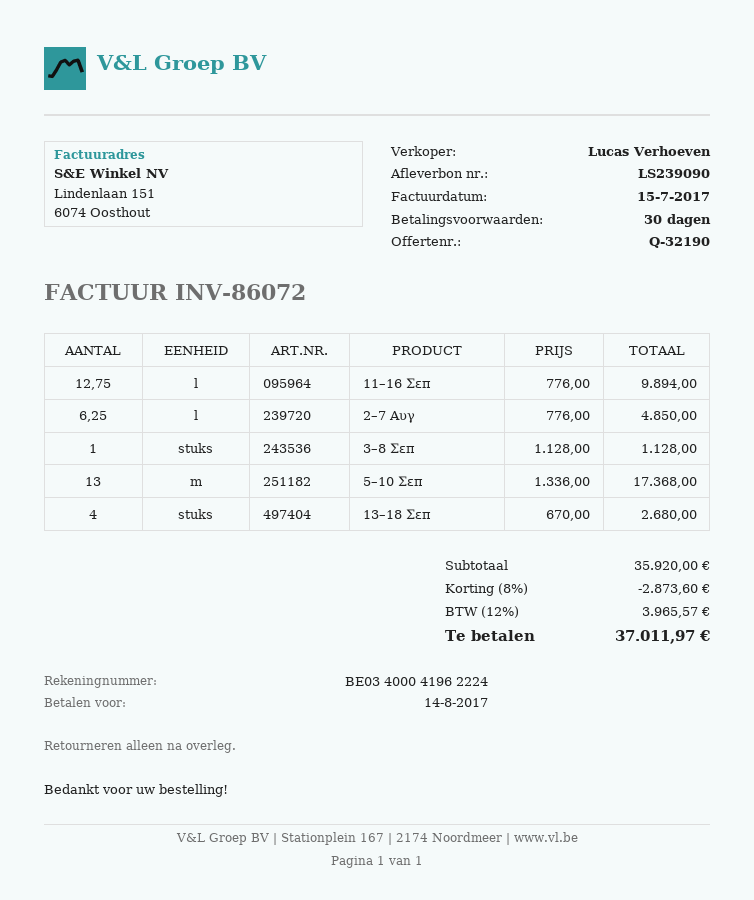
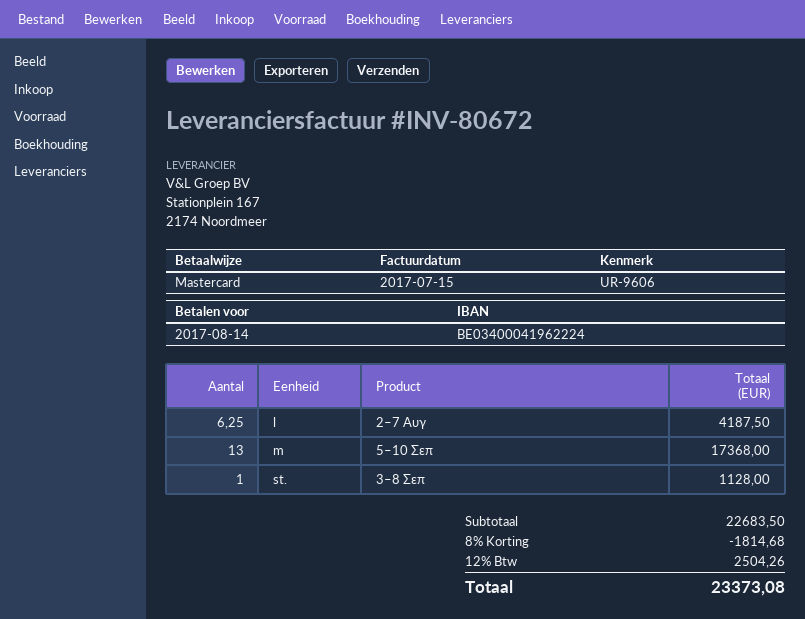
invoice number: INV-86072 -> INV-80672
11–16 Σεπ: 12.75 for 9894.00 -> none
2–7 Αυγ: 6.25 for 4850.00 -> 6.25 for 4187.50
13–18 Σεπ: 4 for 2680.00 -> none
subtotal: 35920.00 -> 22683.50
discount: 8% = 2873.60 -> 8% = 1814.68
tax: 12% = 3965.57 -> 12% = 2504.26
total: 37011.97 -> 23373.08

